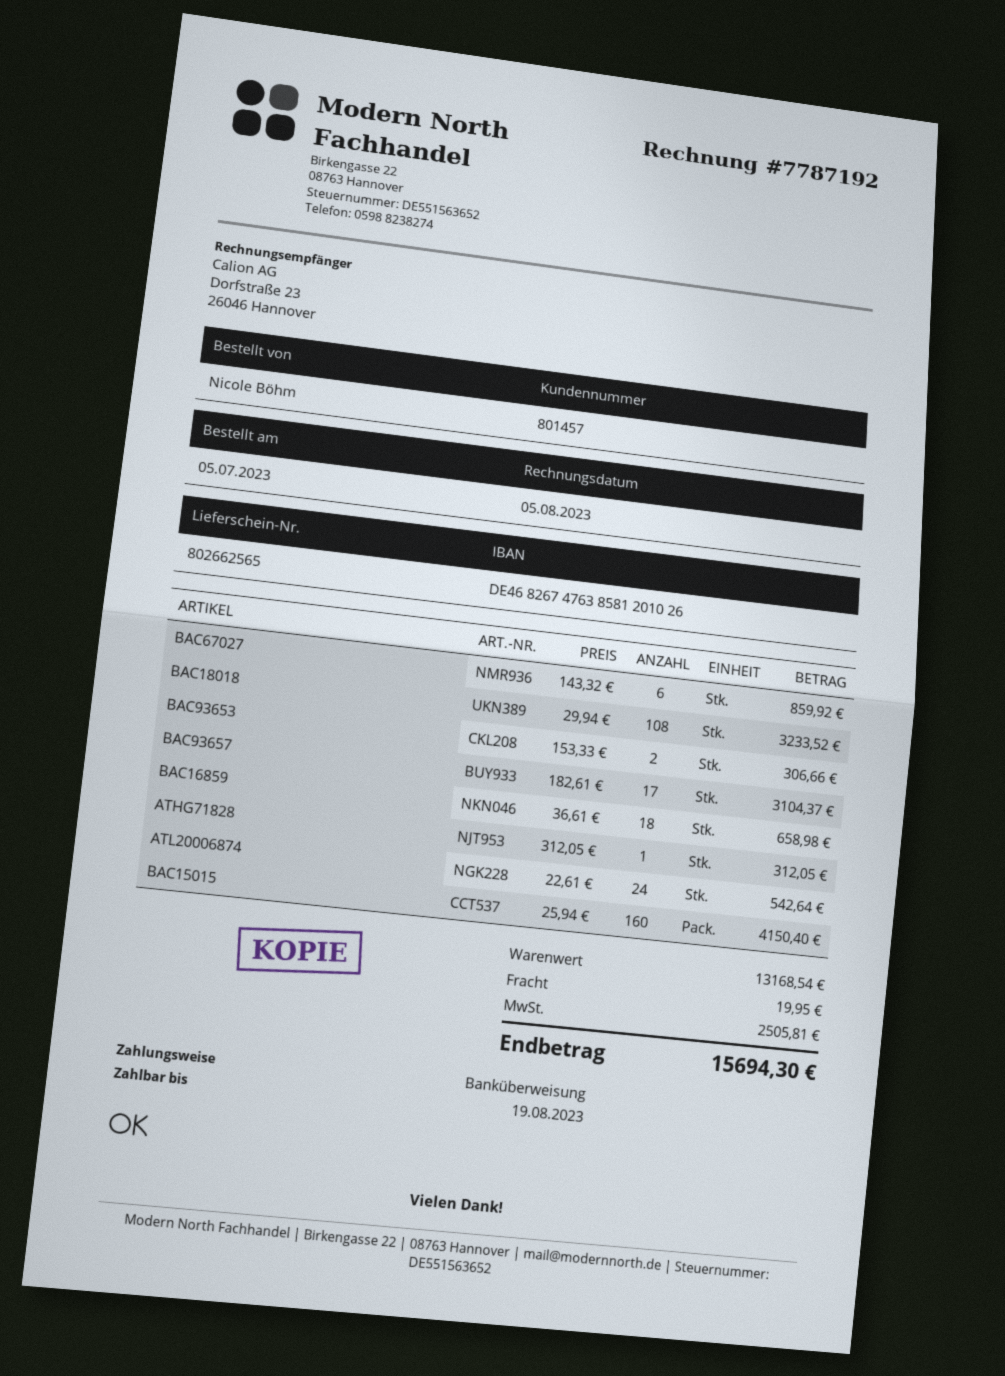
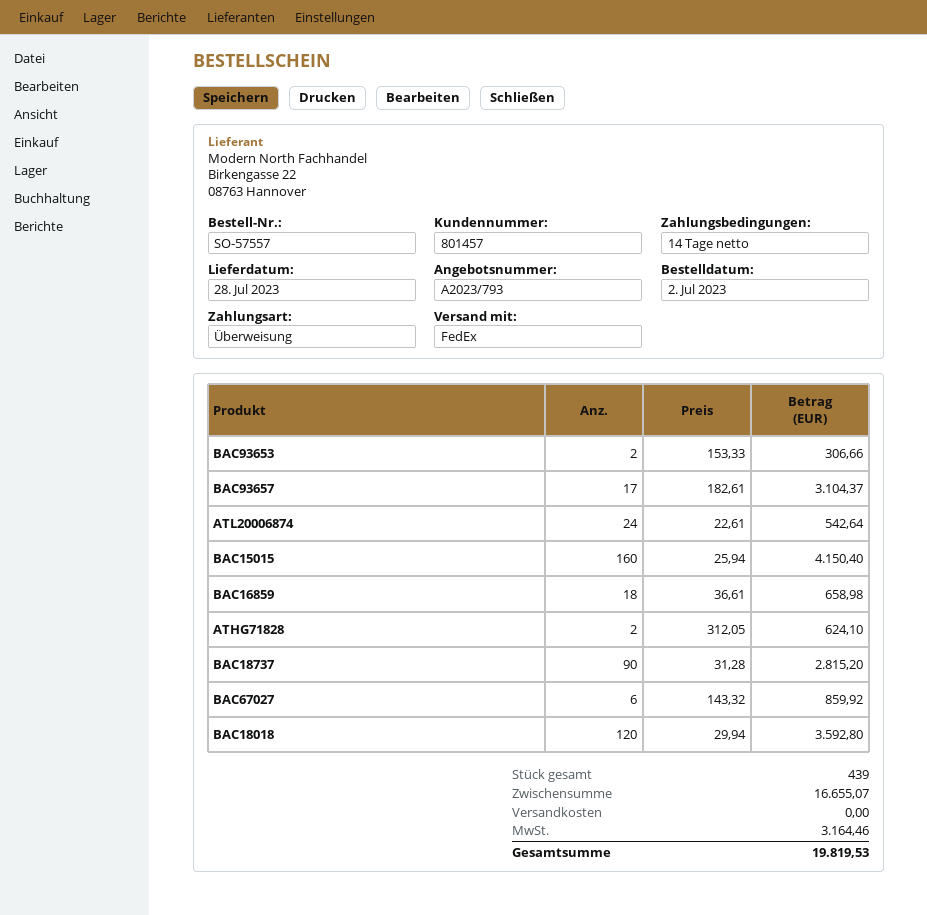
order date: 2023-07-05 -> 2023-07-02
BAC18018: 108 x 29.94 = 3233.52 -> 120 x 29.94 = 3592.80
ATHG71828: 1 x 312.05 = 312.05 -> 2 x 312.05 = 624.10
BAC18737: none -> 90 x 31.28 = 2815.20
subtotal: 13168.54 -> 16655.07
shipping: 19.95 -> 0.00
tax: 2505.81 -> 3164.46
total: 15694.30 -> 19819.53

